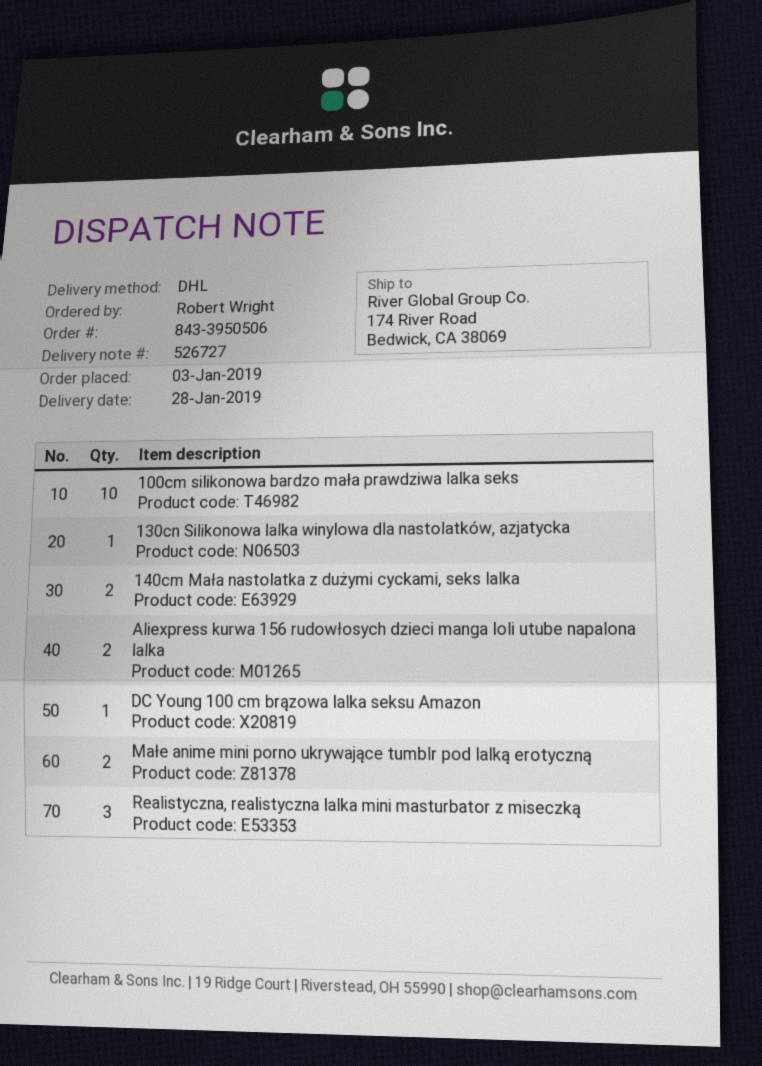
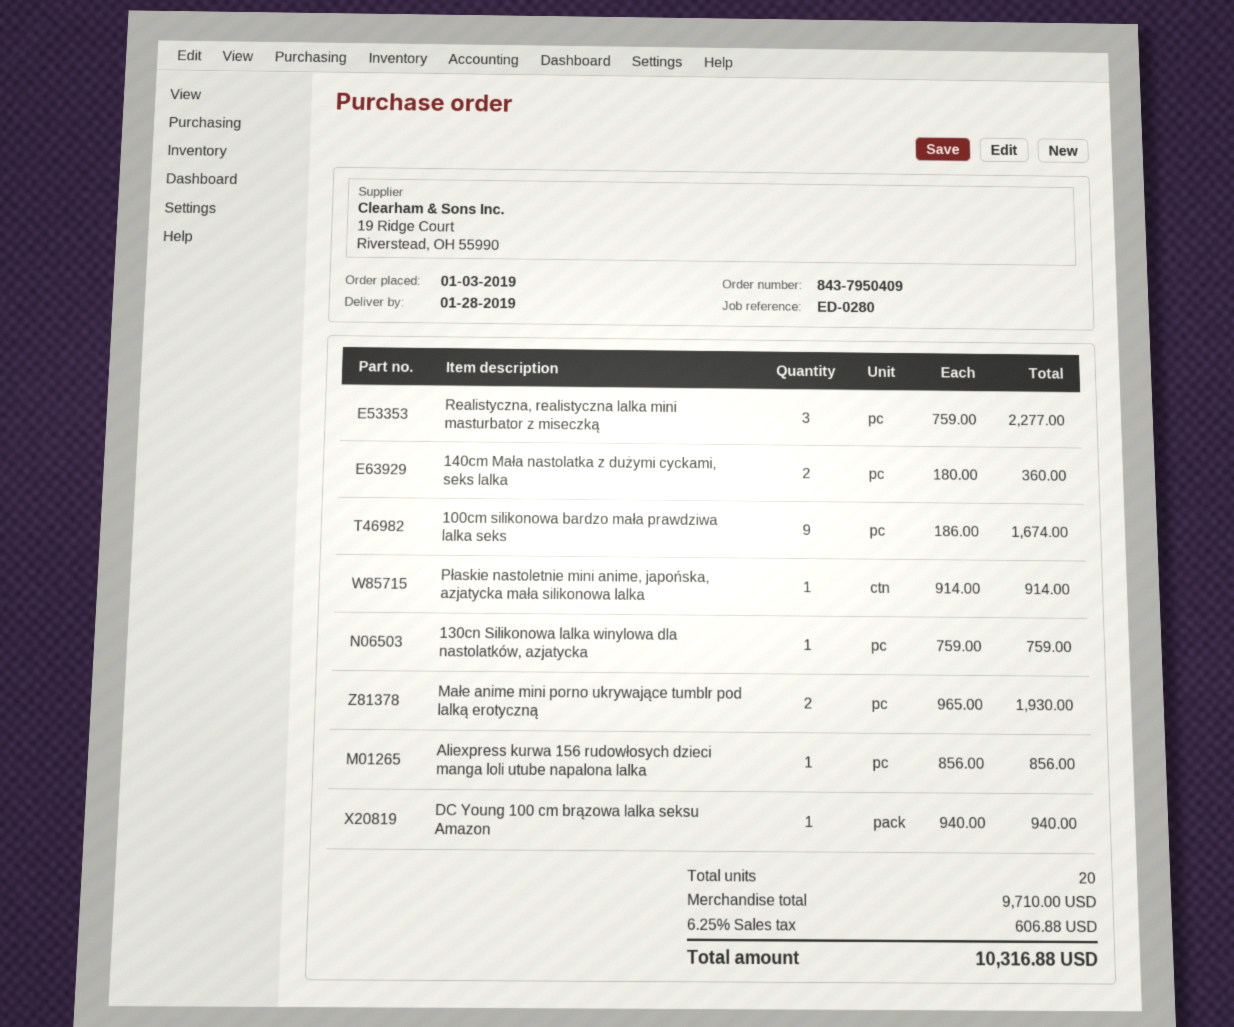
order number: 843-3950506 -> 843-7950409
100cm silikonowa bardzo mała prawdziwa lalka seks: 10 -> 9
Aliexpress kurwa 156 rudowłosych dzieci manga loli utube napalona lalka: 2 -> 1
Płaskie nastoletnie mini anime, japońska, azjatycka mała silikonowa lalka: none -> 1

